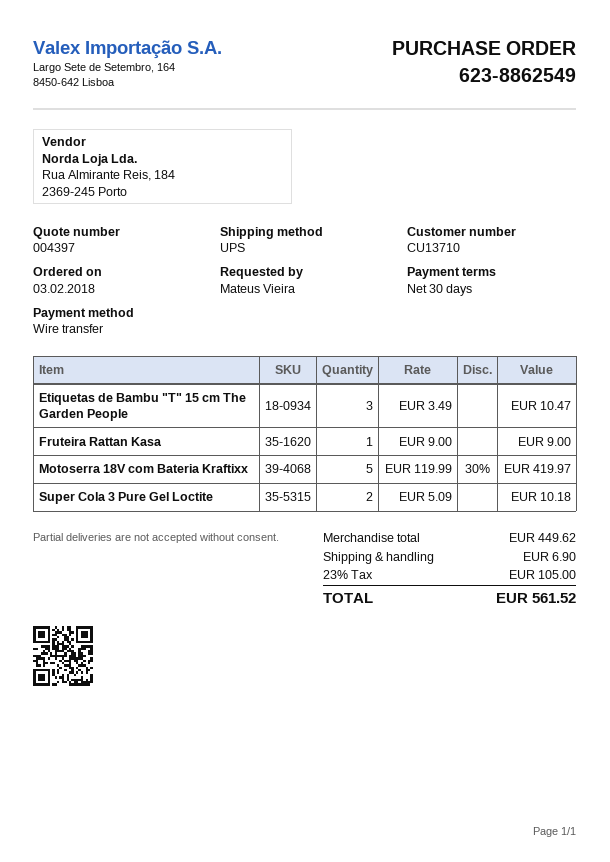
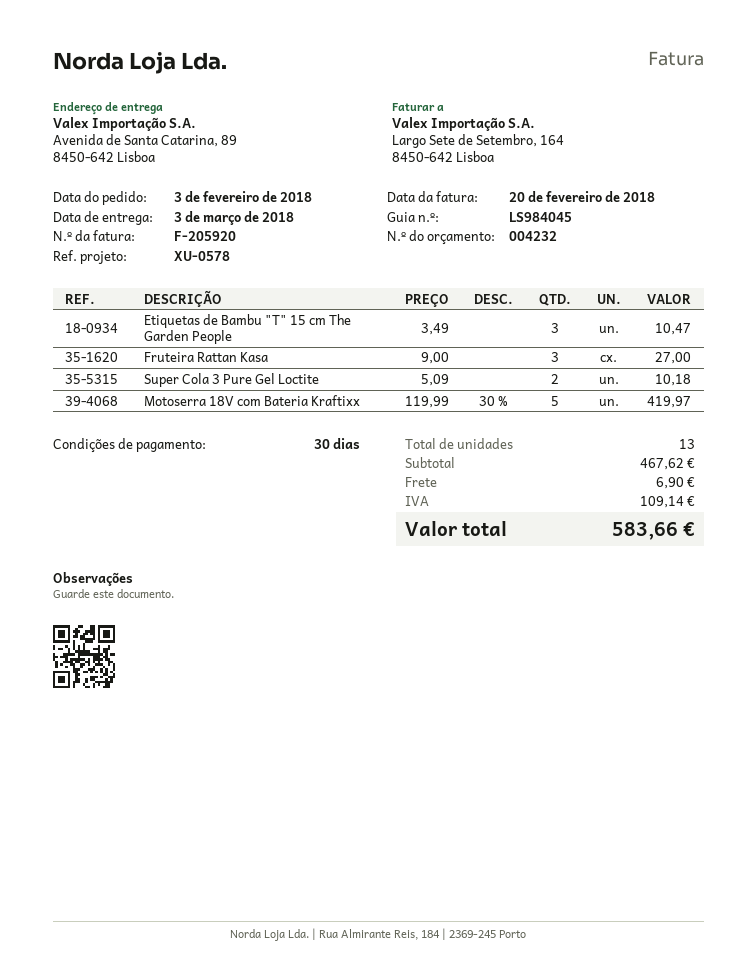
quote number: 004397 -> 004232
Fruteira Rattan Kasa: 1 x 9.00 = 9.00 -> 3 x 9.00 = 27.00
subtotal: 449.62 -> 467.62
tax: 105.00 -> 109.14
total: 561.52 -> 583.66

